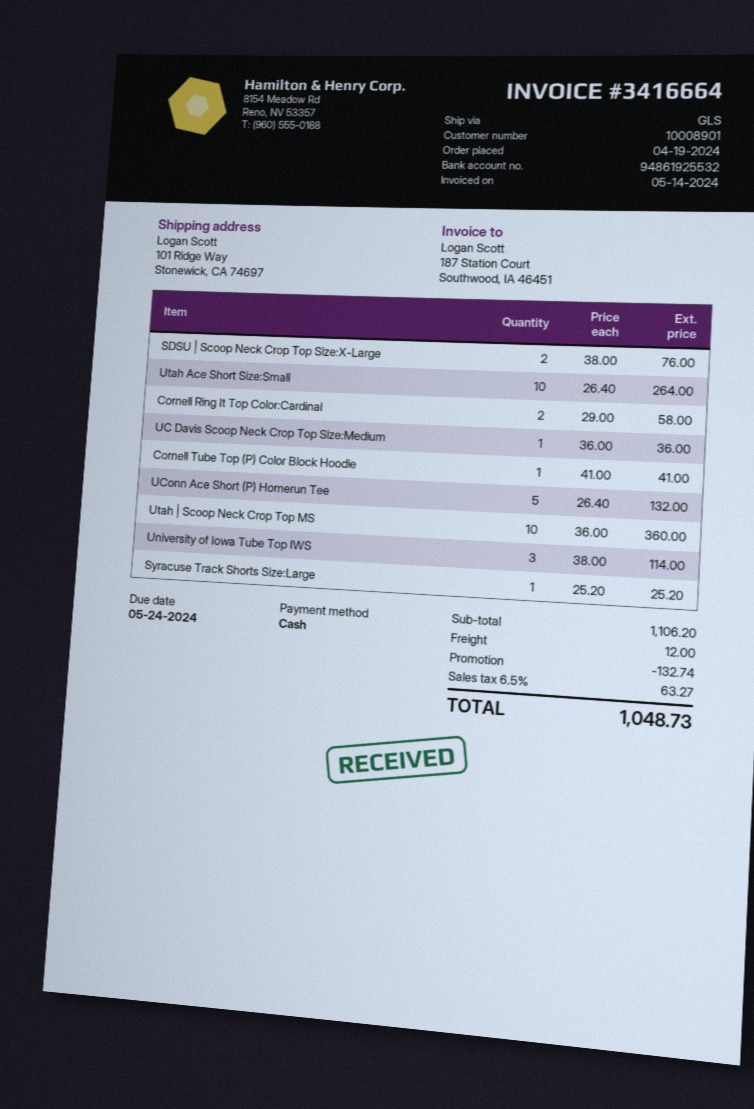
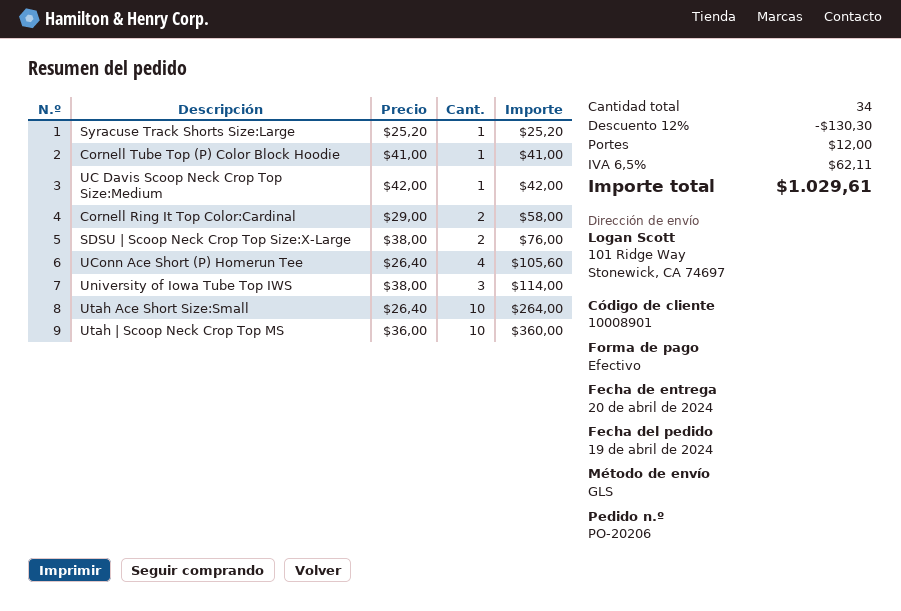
UC Davis Scoop Neck Crop Top Size:Medium: 1 x 36.00 = 36.00 -> 1 x 42.00 = 42.00
UConn Ace Short (P) Homerun Tee: 5 x 26.40 = 132.00 -> 4 x 26.40 = 105.60
discount: 132.74 -> 130.30
tax: 6.5% = 63.27 -> 6.5% = 62.11
total: 1048.73 -> 1029.61

